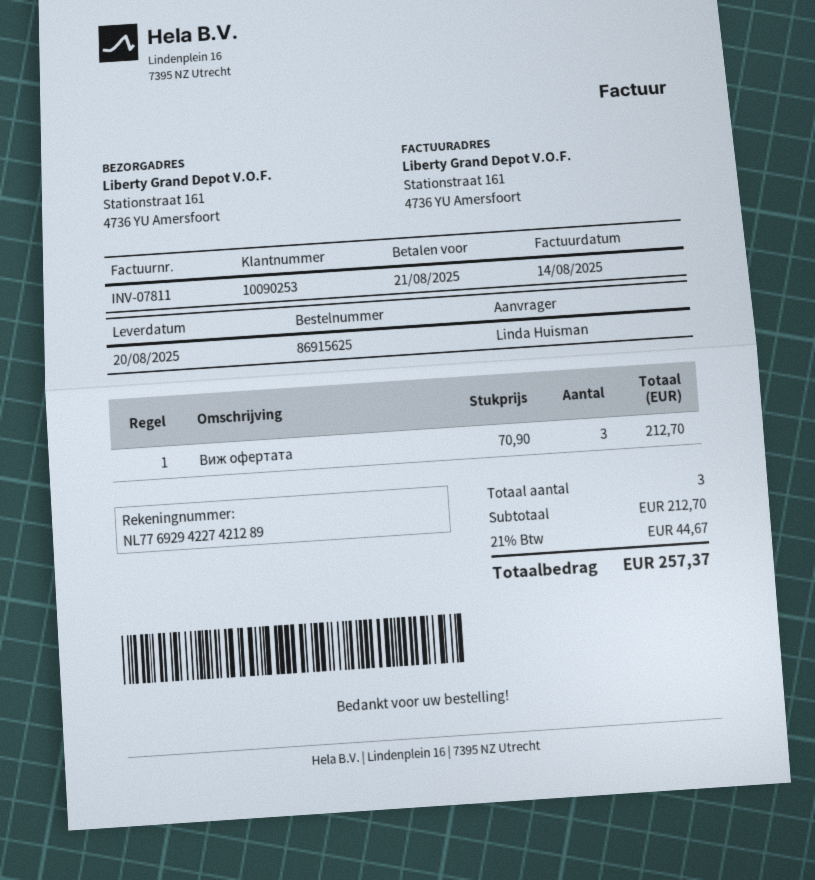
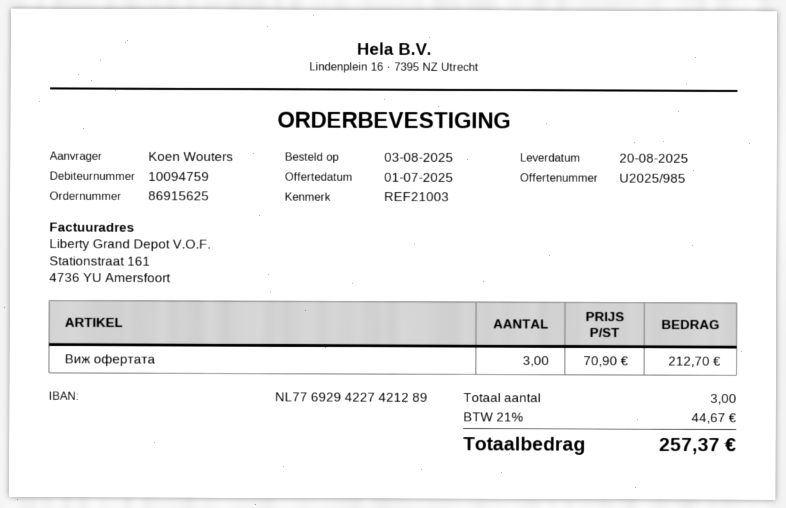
customer number: 10090253 -> 10094759
ordered by: Linda Huisman -> Koen Wouters

